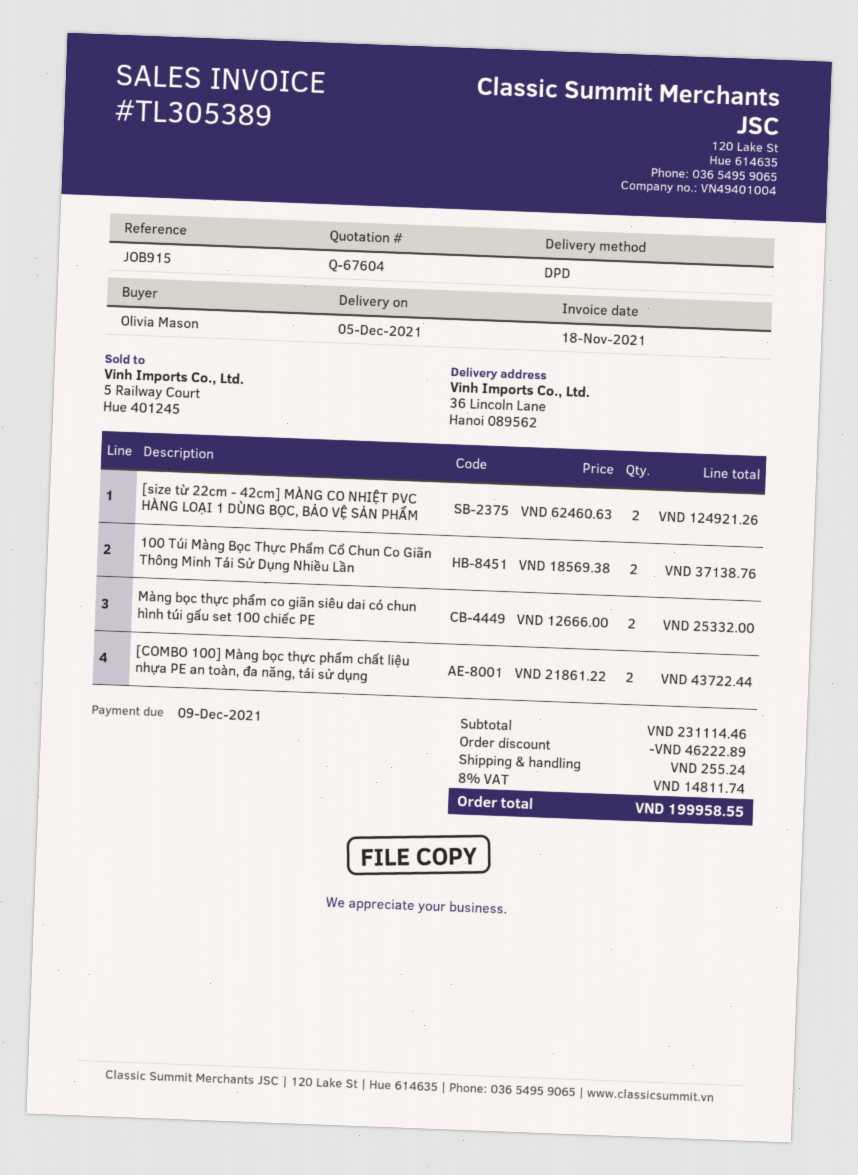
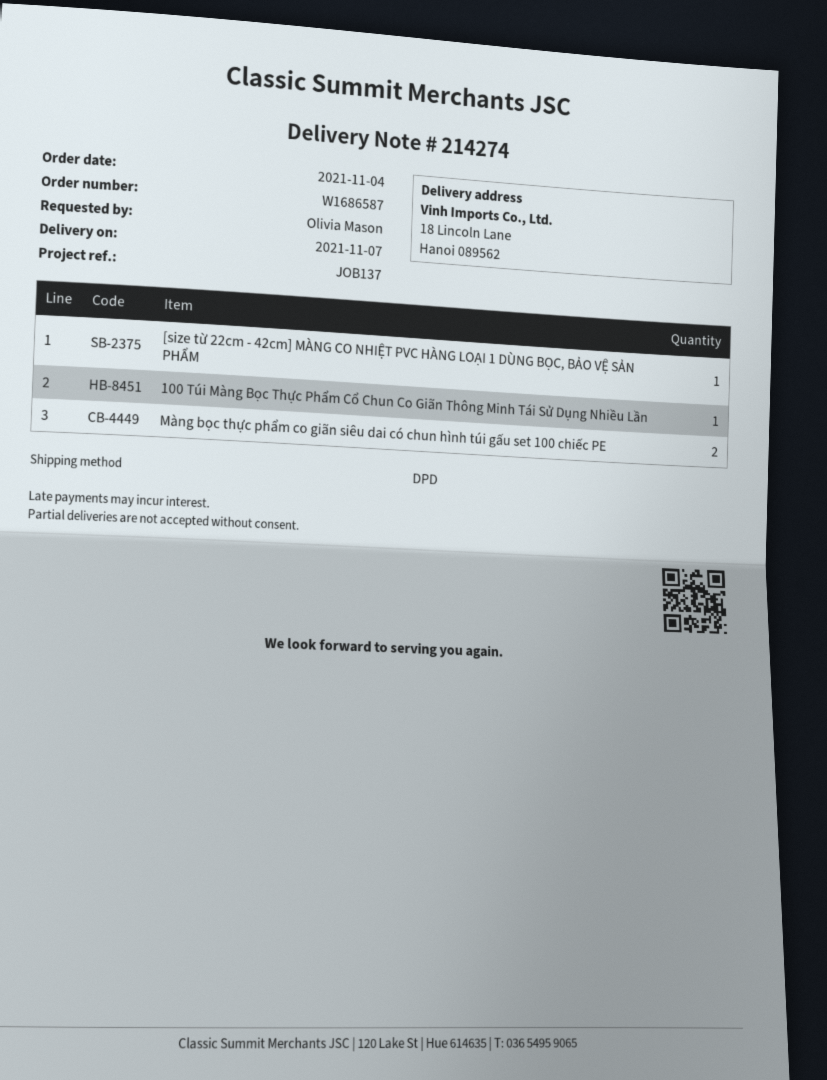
delivery date: 2021-12-05 -> 2021-11-07
reference: JOB915 -> JOB137
ship to: 36 Lincoln Lane, Hanoi 089562 -> 18 Lincoln Lane, Hanoi 089562
[size từ 22cm - 42cm] MÀNG CO NHIỆT PVC HÀNG LOẠI 1 DÙNG BỌC, BẢO VỆ SẢN PHẨM: 2 -> 1
100 Túi Màng Bọc Thực Phẩm Cổ Chun Co Giãn Thông Minh Tái Sử Dụng Nhiều Lần: 2 -> 1
[COMBO 100] Màng bọc thực phẩm chất liệu nhựa PE an toàn, đa năng, tái sử dụng: 2 -> none

